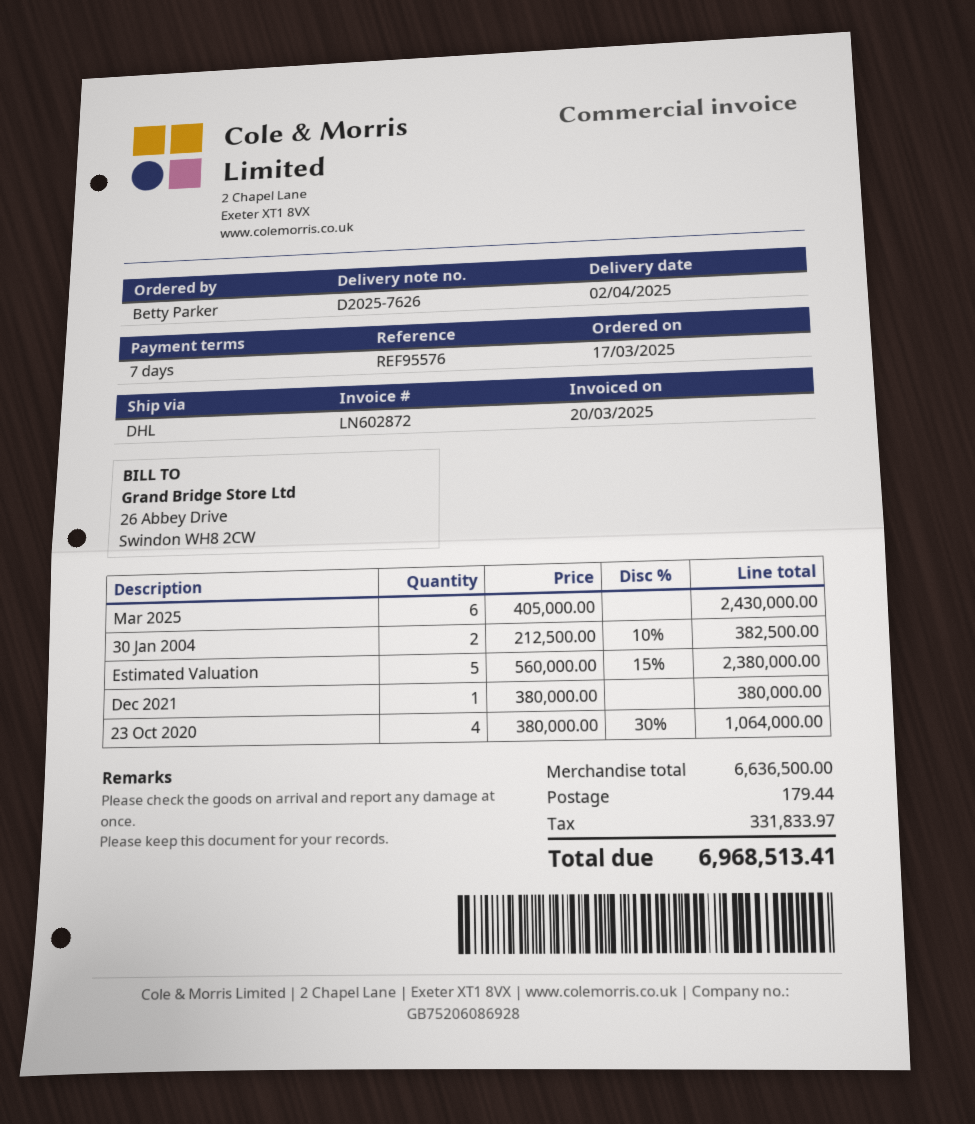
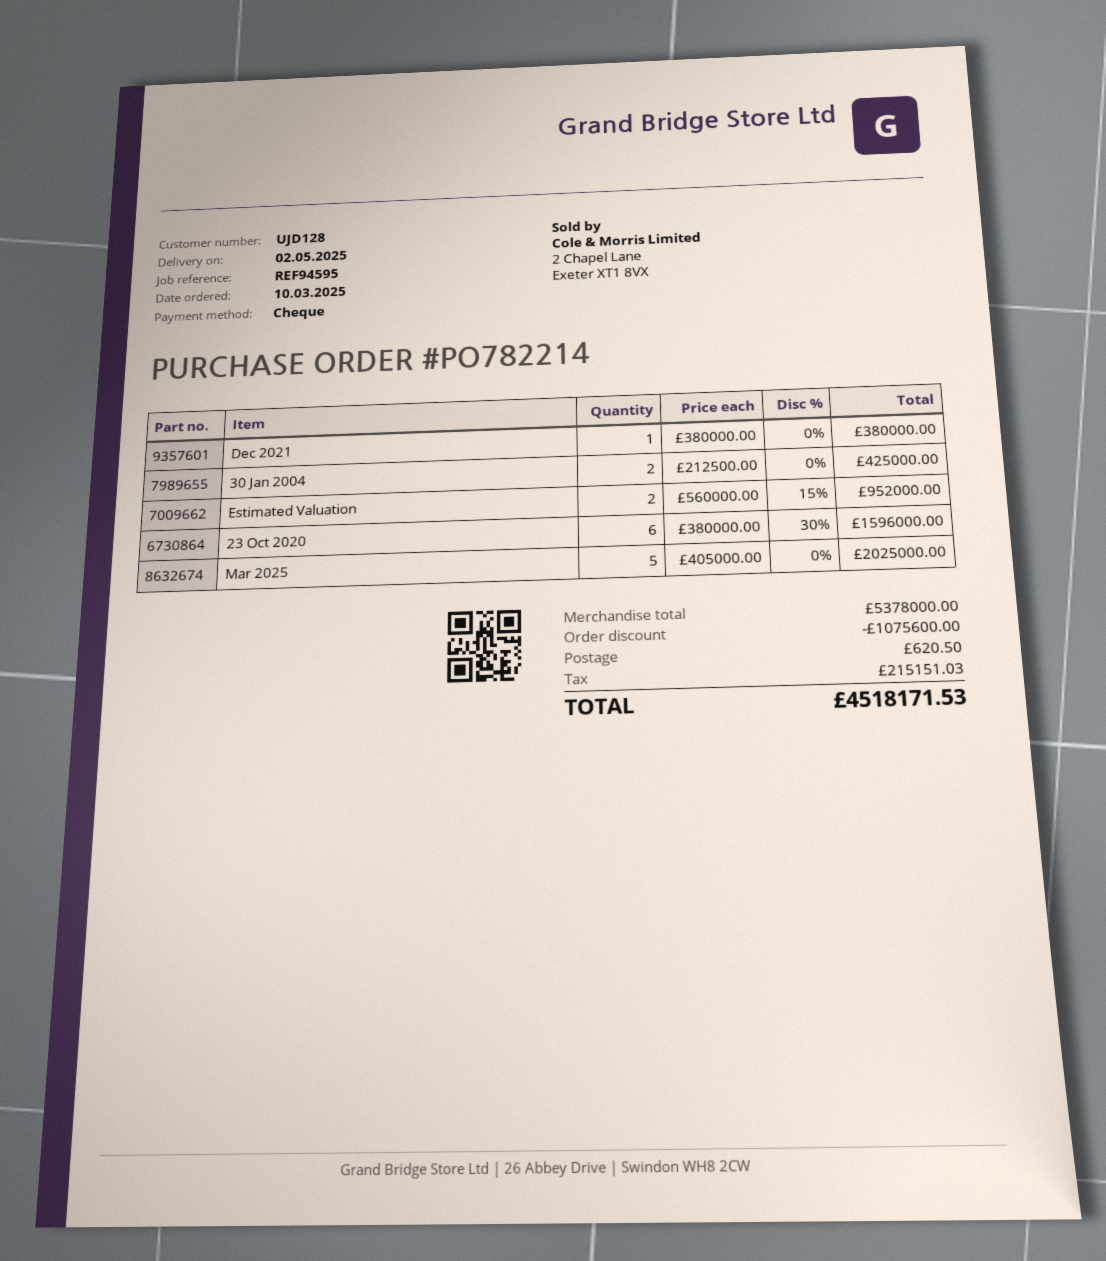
order date: 2025-03-17 -> 2025-03-10
delivery date: 2025-04-02 -> 2025-05-02
reference: REF95576 -> REF94595
Mar 2025: 6 x 405000.00 = 2430000.00 -> 5 x 405000.00 = 2025000.00
30 Jan 2004: 2 x 212500.00 - 10% = 382500.00 -> 2 x 212500.00 = 425000.00
Estimated Valuation: 5 x 560000.00 - 15% = 2380000.00 -> 2 x 560000.00 - 15% = 952000.00
23 Oct 2020: 4 x 380000.00 - 30% = 1064000.00 -> 6 x 380000.00 - 30% = 1596000.00
subtotal: 6636500.00 -> 5378000.00
discount: none -> 1075600.00
shipping: 179.44 -> 620.50
tax: 331833.97 -> 215151.03
total: 6968513.41 -> 4518171.53

